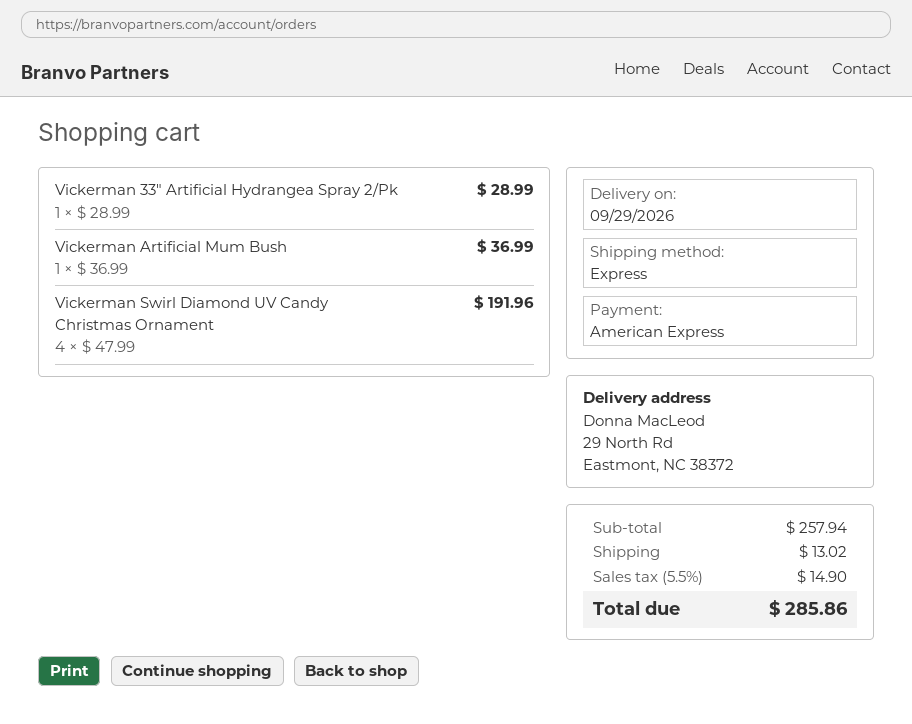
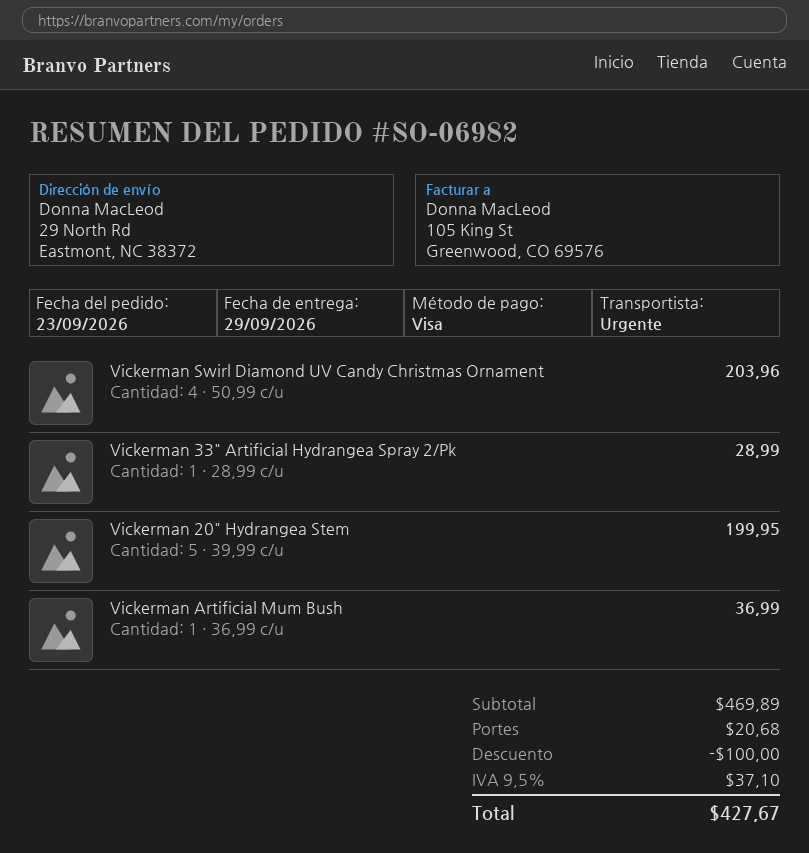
payment method: American Express -> Visa
Vickerman Swirl Diamond UV Candy Christmas Ornament: 4 x 47.99 = 191.96 -> 4 x 50.99 = 203.96
Vickerman 20" Hydrangea Stem: none -> 5 x 39.99 = 199.95
subtotal: 257.94 -> 469.89
discount: none -> 100.00
shipping: 13.02 -> 20.68
tax: 5.5% = 14.90 -> 9.5% = 37.10
total: 285.86 -> 427.67

